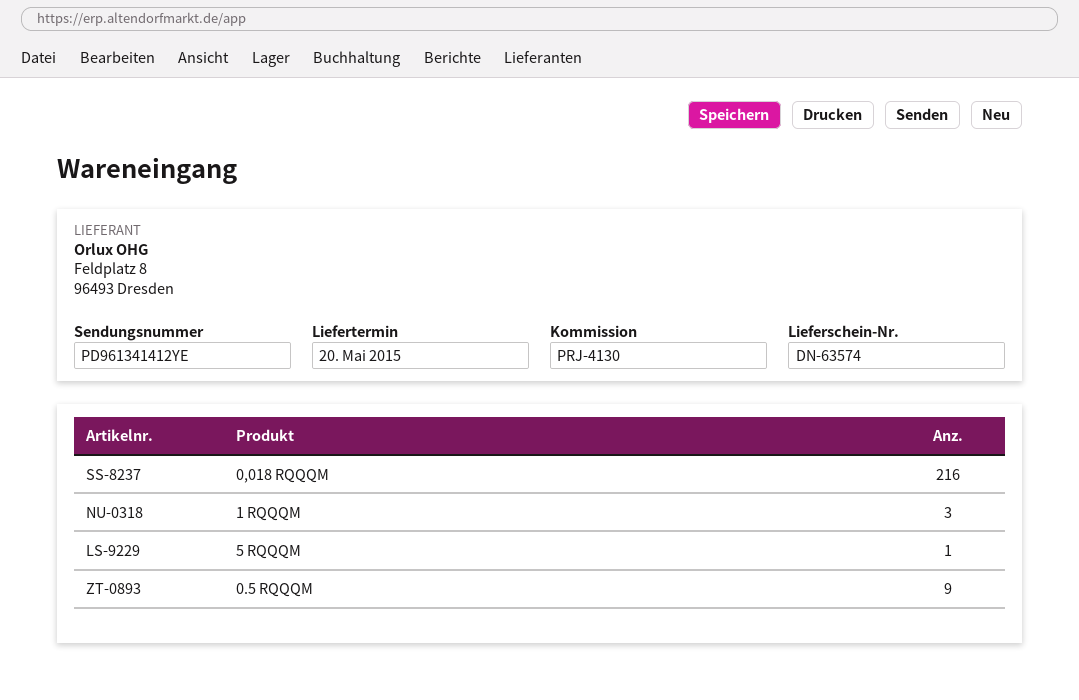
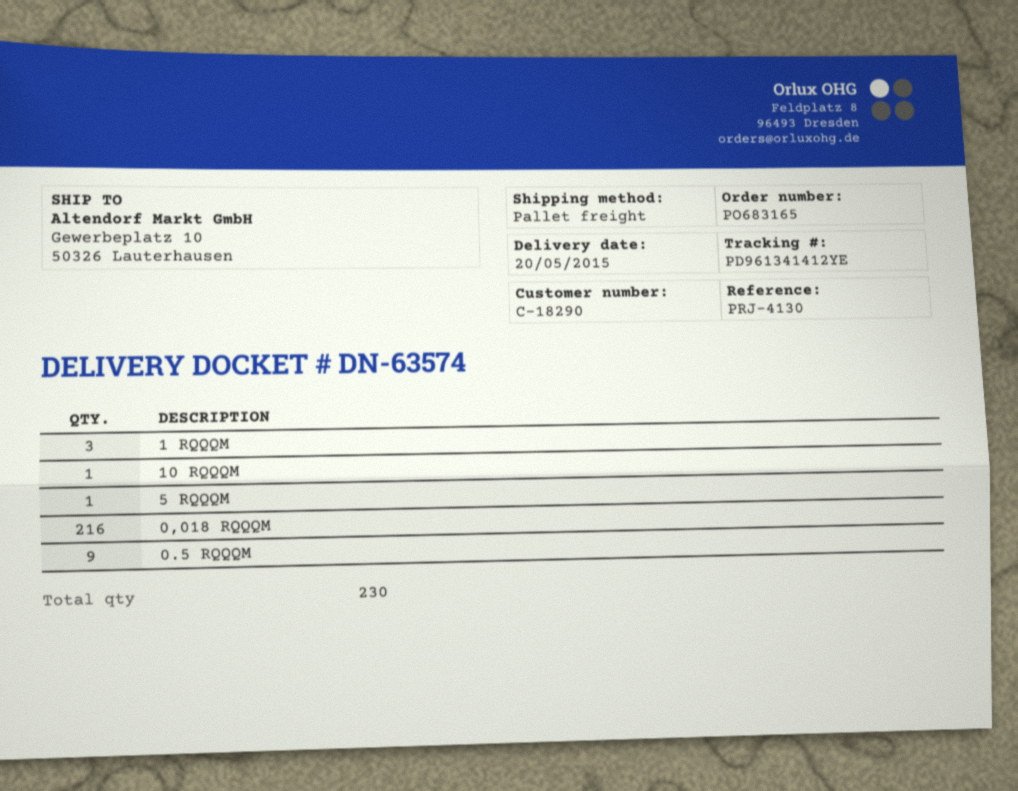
10 RQQQM: none -> 1

